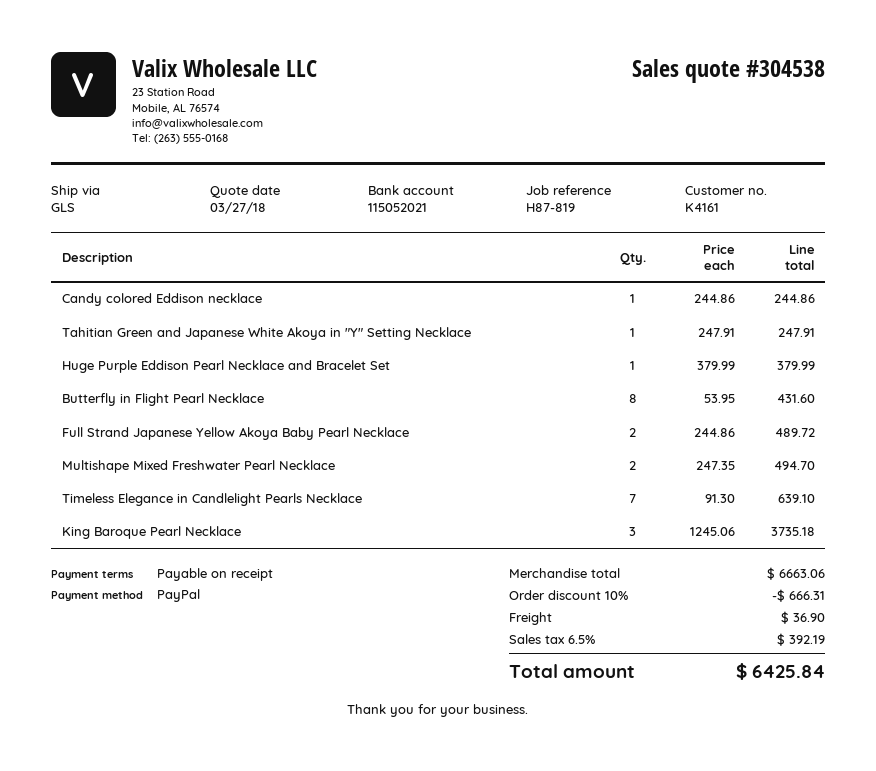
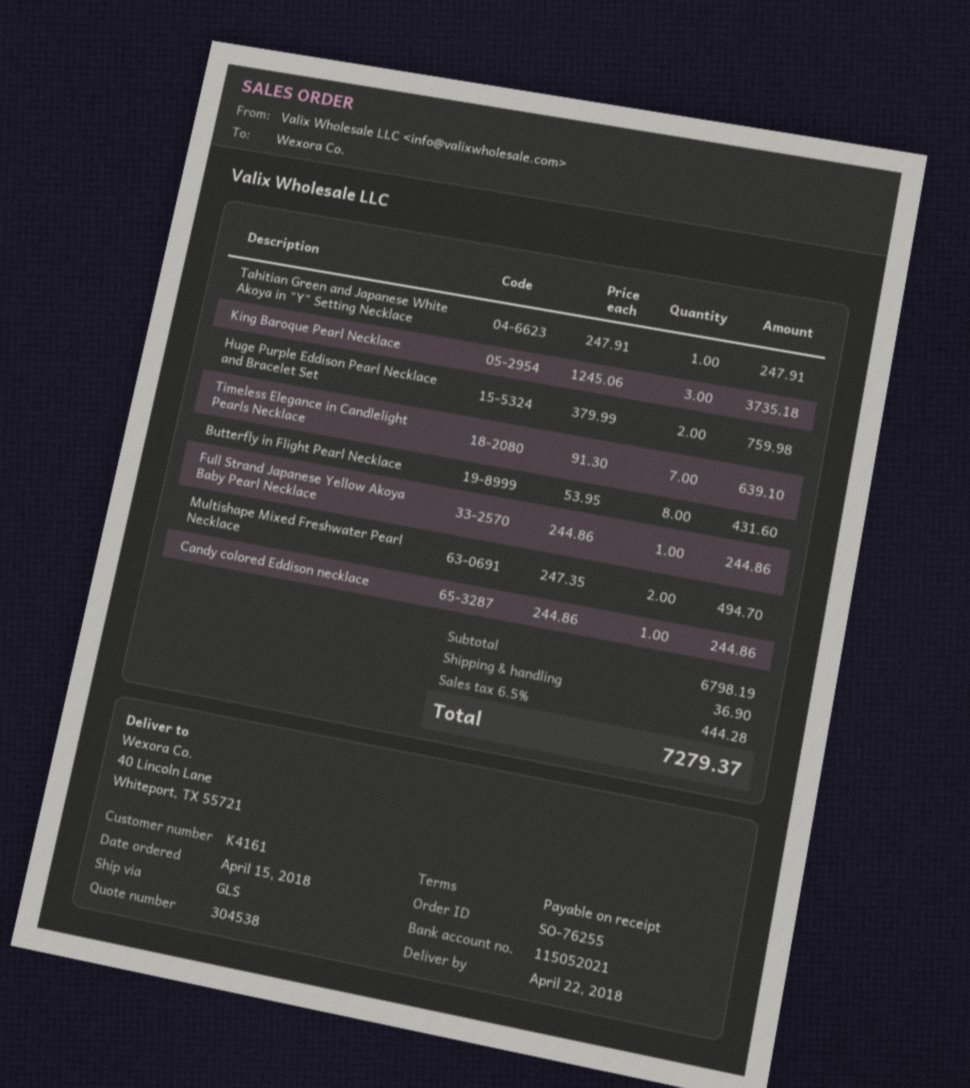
Huge Purple Eddison Pearl Necklace and Bracelet Set: 1 x 379.99 = 379.99 -> 2 x 379.99 = 759.98
Full Strand Japanese Yellow Akoya Baby Pearl Necklace: 2 x 244.86 = 489.72 -> 1 x 244.86 = 244.86
subtotal: 6663.06 -> 6798.19
discount: 10% = 666.31 -> none
tax: 6.5% = 392.19 -> 6.5% = 444.28
total: 6425.84 -> 7279.37

